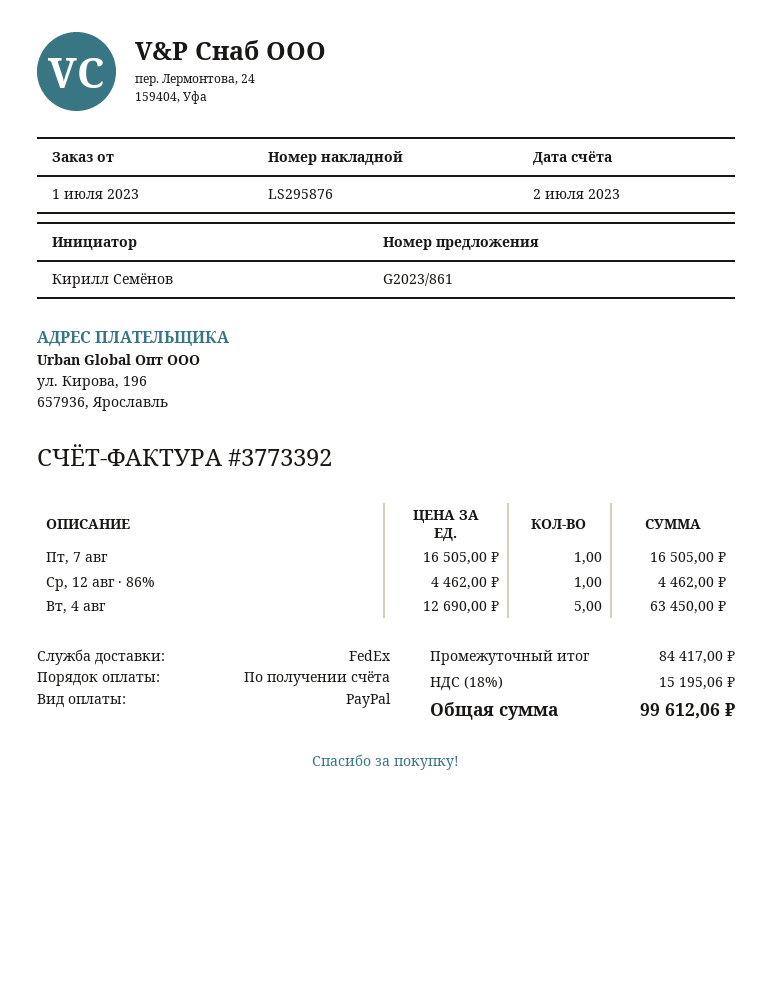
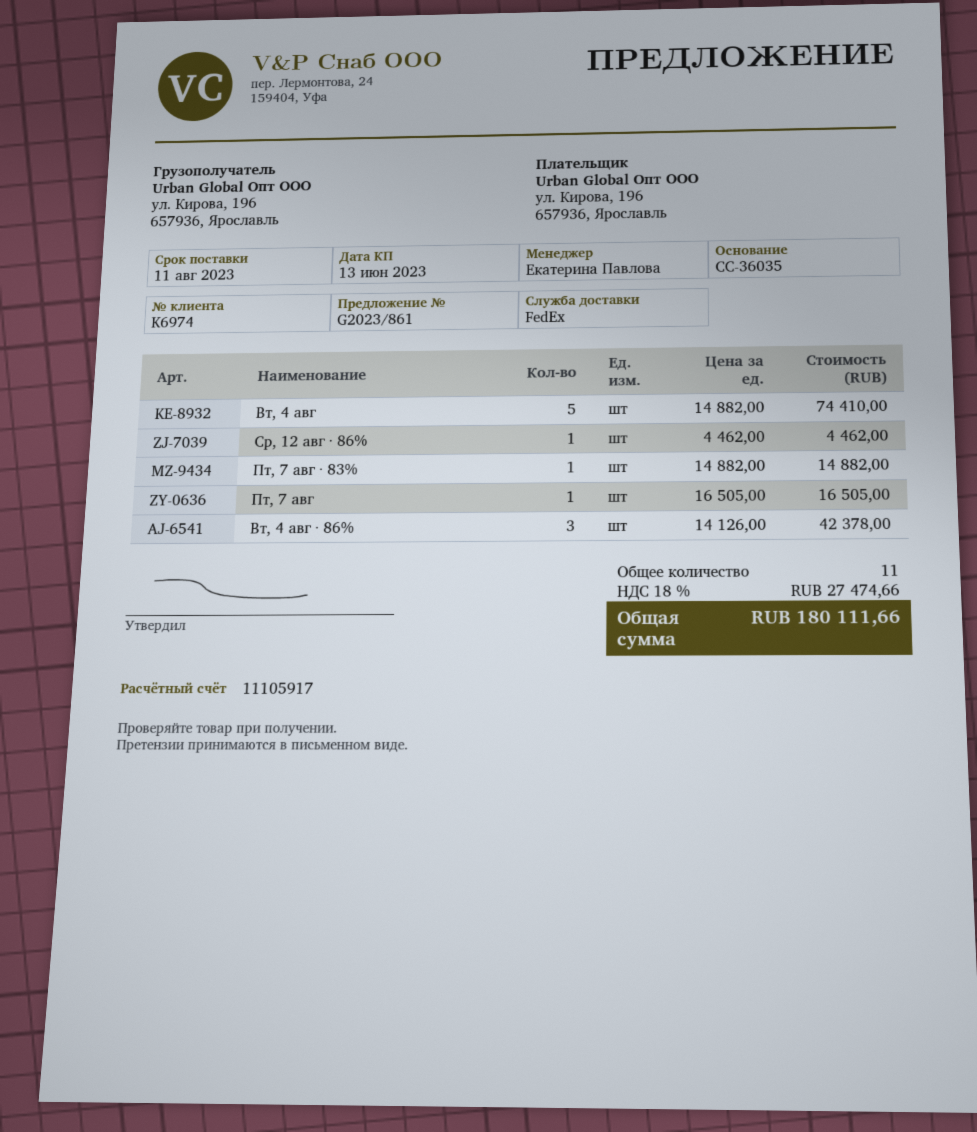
Вт, 4 авг: 5 x 12690.00 = 63450.00 -> 5 x 14882.00 = 74410.00
Пт, 7 авг · 83%: none -> 1 x 14882.00 = 14882.00
Вт, 4 авг · 86%: none -> 3 x 14126.00 = 42378.00
tax: 18% = 15195.06 -> 18% = 27474.66
total: 99612.06 -> 180111.66

